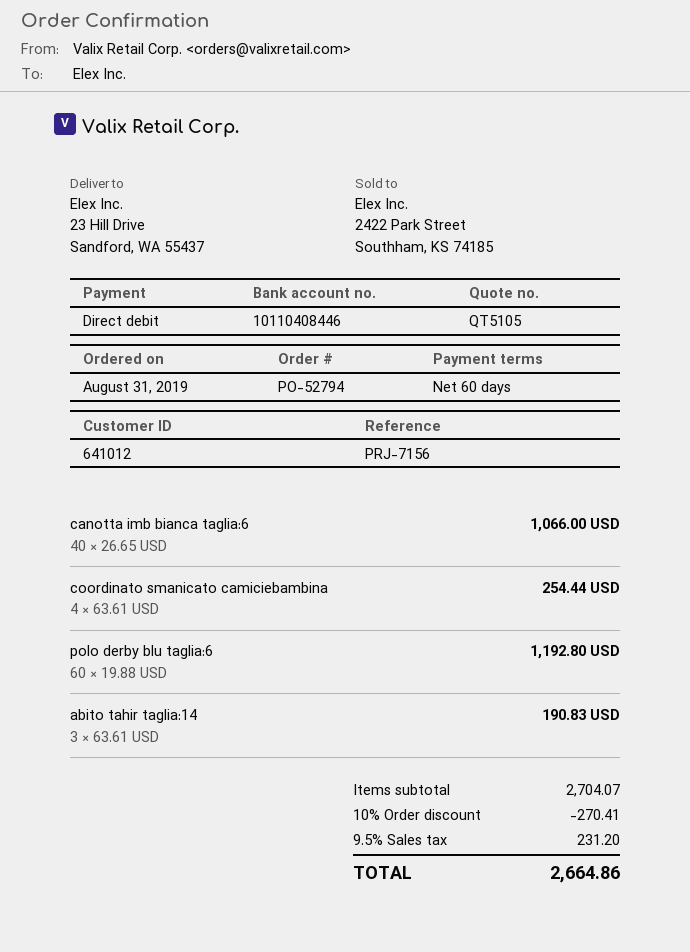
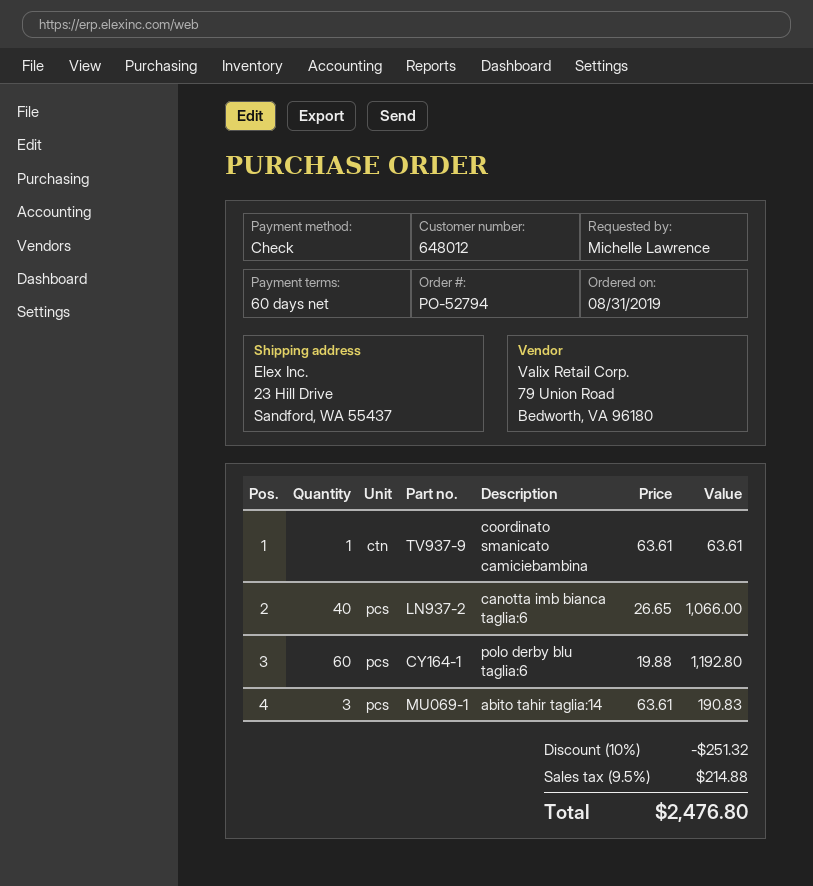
customer number: 641012 -> 648012
payment method: direct debit -> cheque
coordinato smanicato camiciebambina: 4 x 63.61 = 254.44 -> 1 x 63.61 = 63.61
discount: 10% = 270.41 -> 10% = 251.32
tax: 9.5% = 231.20 -> 9.5% = 214.88
total: 2664.86 -> 2476.80

